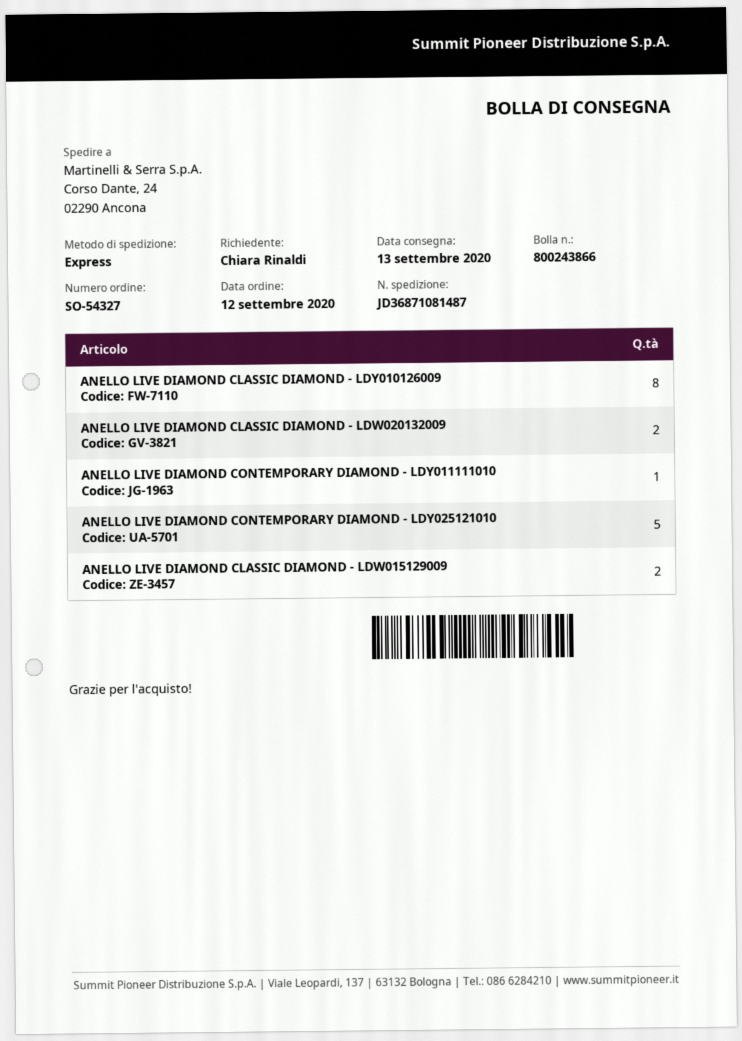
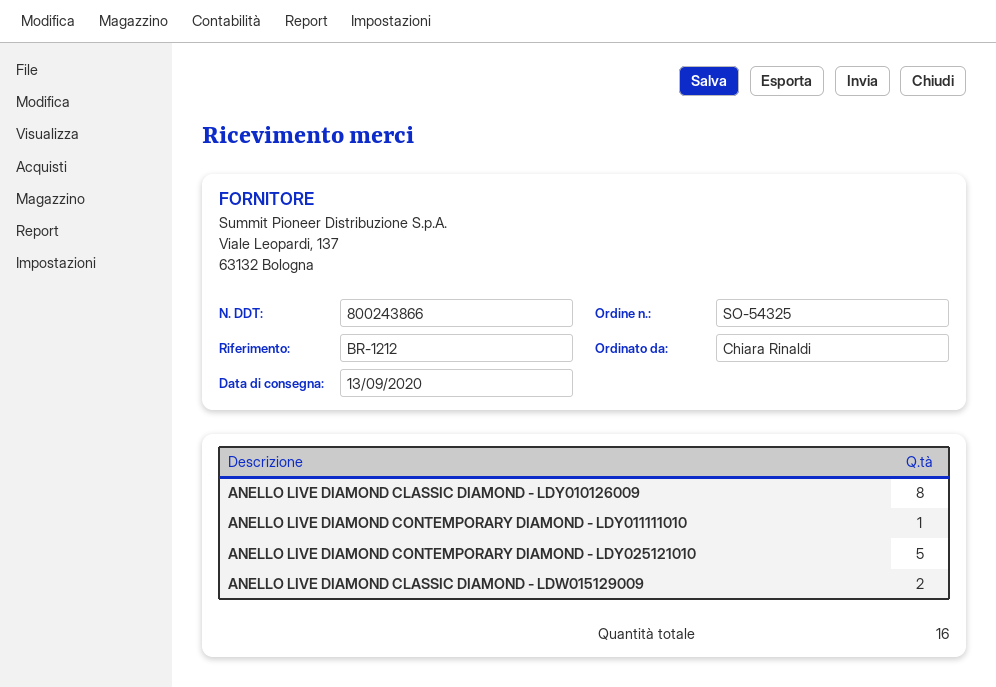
order number: SO-54327 -> SO-54325
ANELLO LIVE DIAMOND CLASSIC DIAMOND - LDW020132009: 2 -> none

